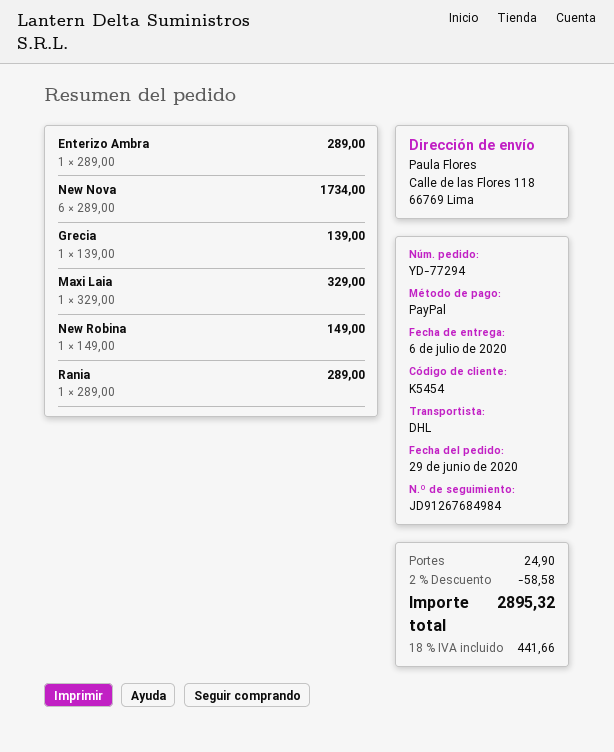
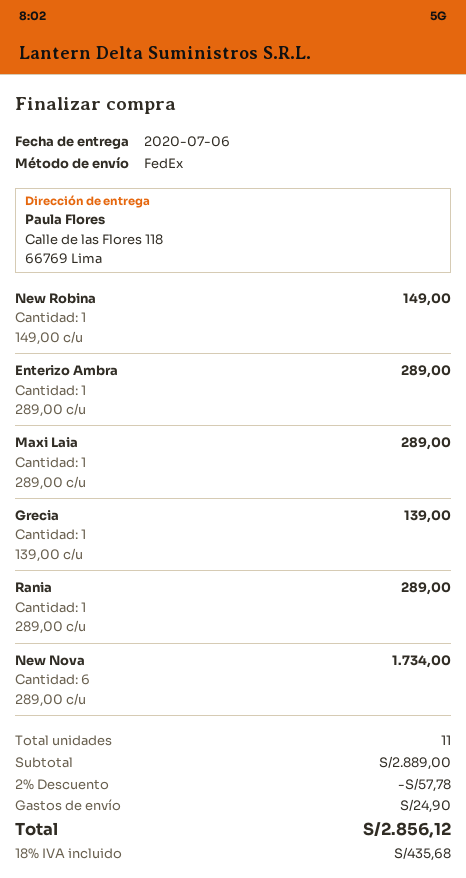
shipping method: DHL -> FedEx
Maxi Laia: 1 x 329.00 = 329.00 -> 1 x 289.00 = 289.00
discount: 2% = 58.58 -> 2% = 57.78
tax: 18% = 441.66 -> 18% = 435.68
total: 2895.32 -> 2856.12

